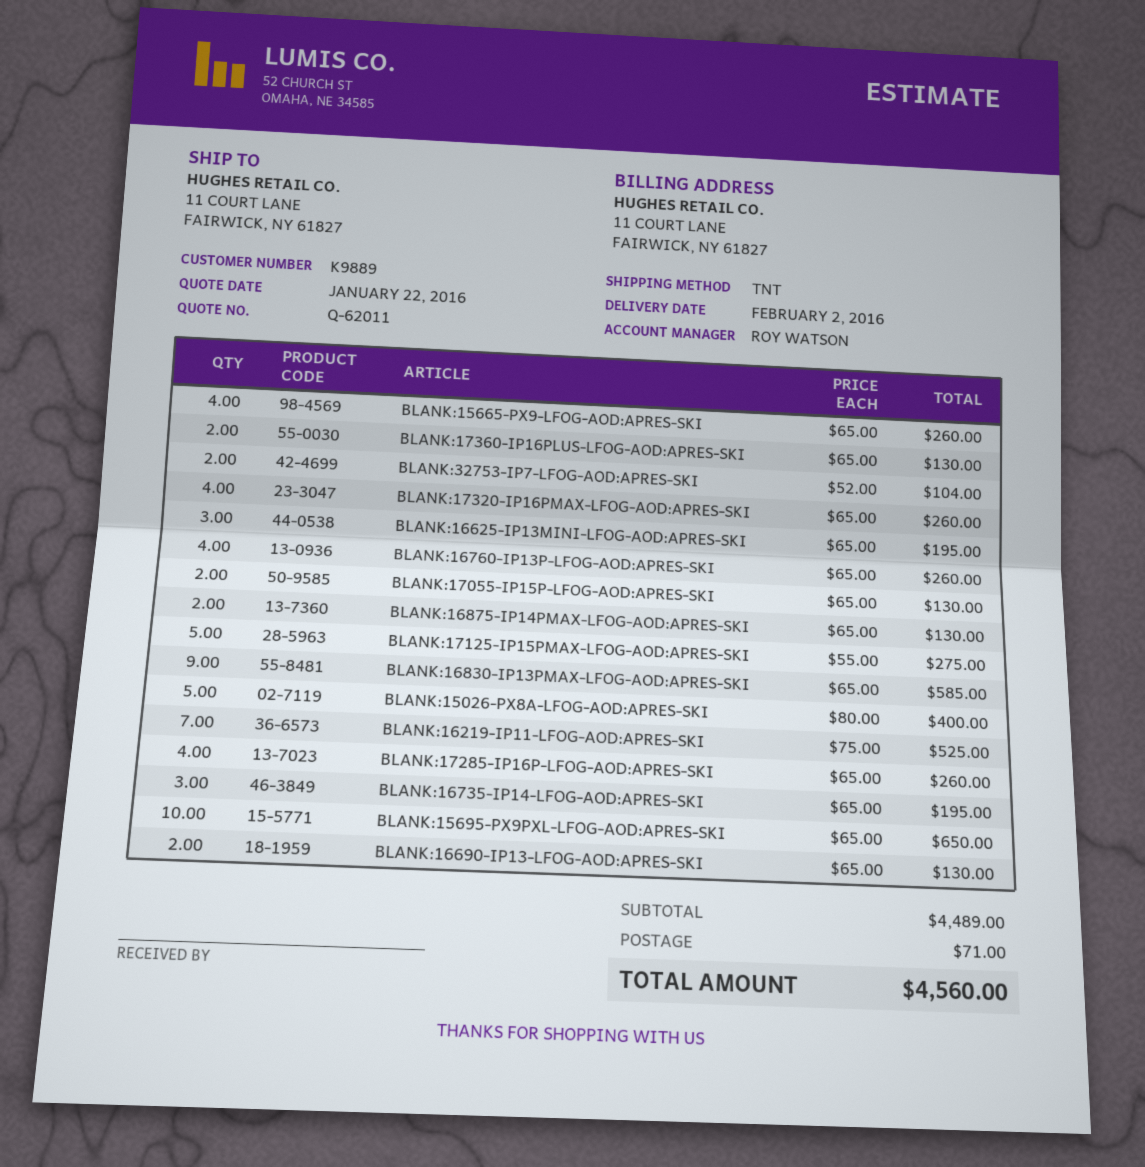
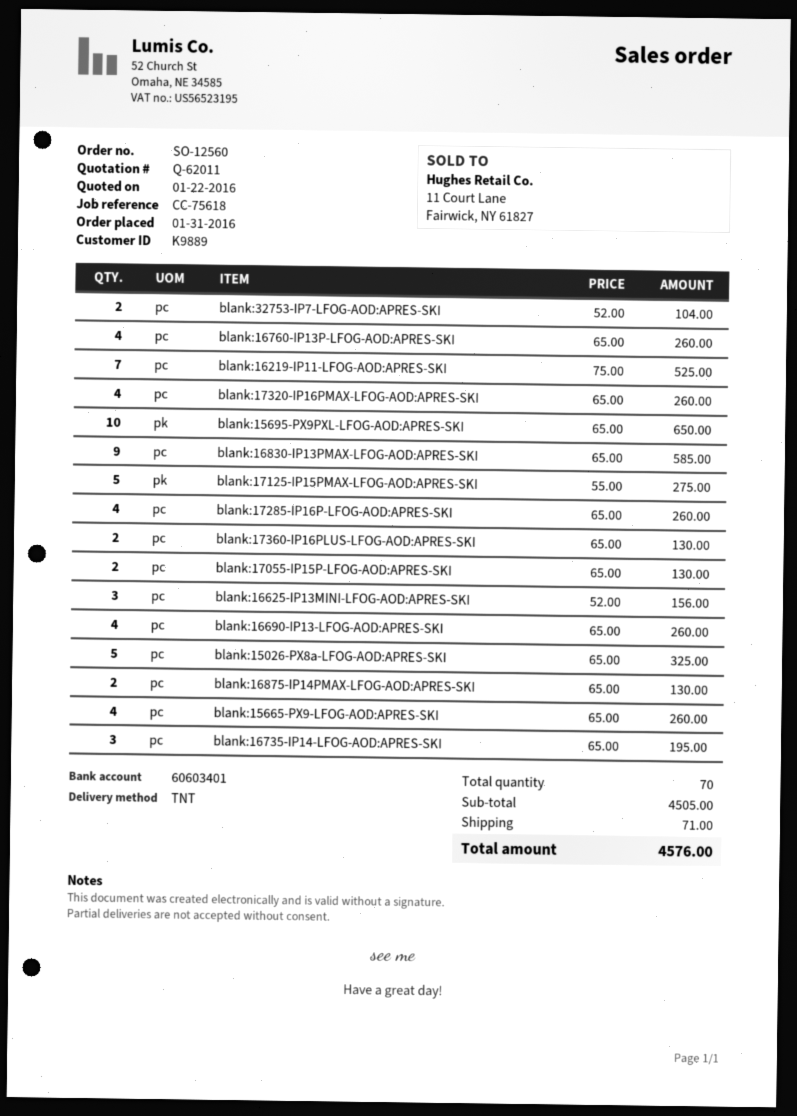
BLANK:16625-IP13MINI-LFOG-AOD:APRES-SKI: 3 x 65.00 = 195.00 -> 3 x 52.00 = 156.00
BLANK:15026-PX8A-LFOG-AOD:APRES-SKI: 5 x 80.00 = 400.00 -> 5 x 65.00 = 325.00
BLANK:16690-IP13-LFOG-AOD:APRES-SKI: 2 x 65.00 = 130.00 -> 4 x 65.00 = 260.00
subtotal: 4489.00 -> 4505.00
total: 4560.00 -> 4576.00

